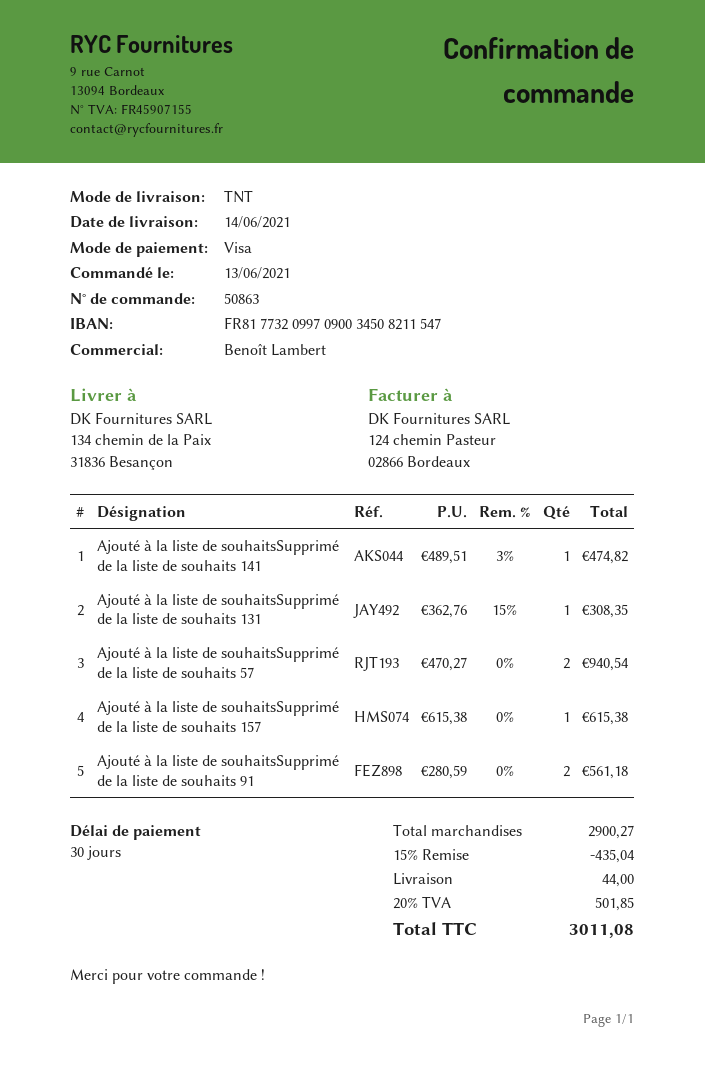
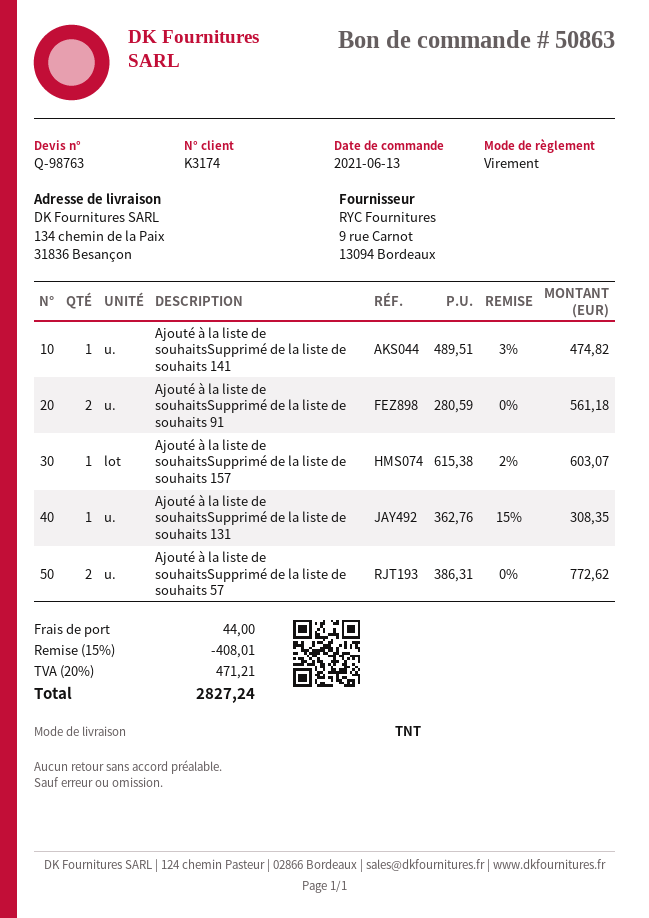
payment method: Visa -> bank transfer
Ajouté à la liste de souhaitsSupprimé de la liste de souhaits 57: 2 x 470.27 = 940.54 -> 2 x 386.31 = 772.62
Ajouté à la liste de souhaitsSupprimé de la liste de souhaits 157: 1 x 615.38 = 615.38 -> 1 x 615.38 - 2% = 603.07
discount: 15% = 435.04 -> 15% = 408.01
tax: 20% = 501.85 -> 20% = 471.21
total: 3011.08 -> 2827.24

